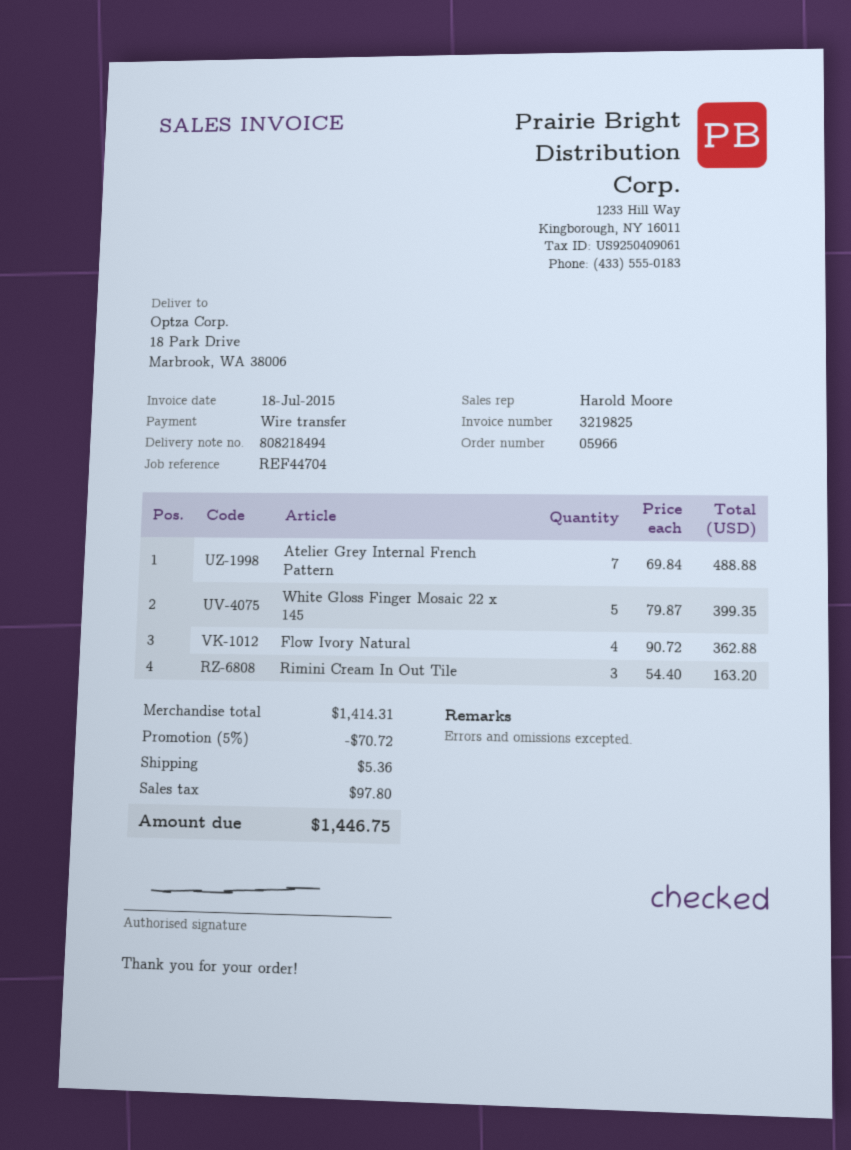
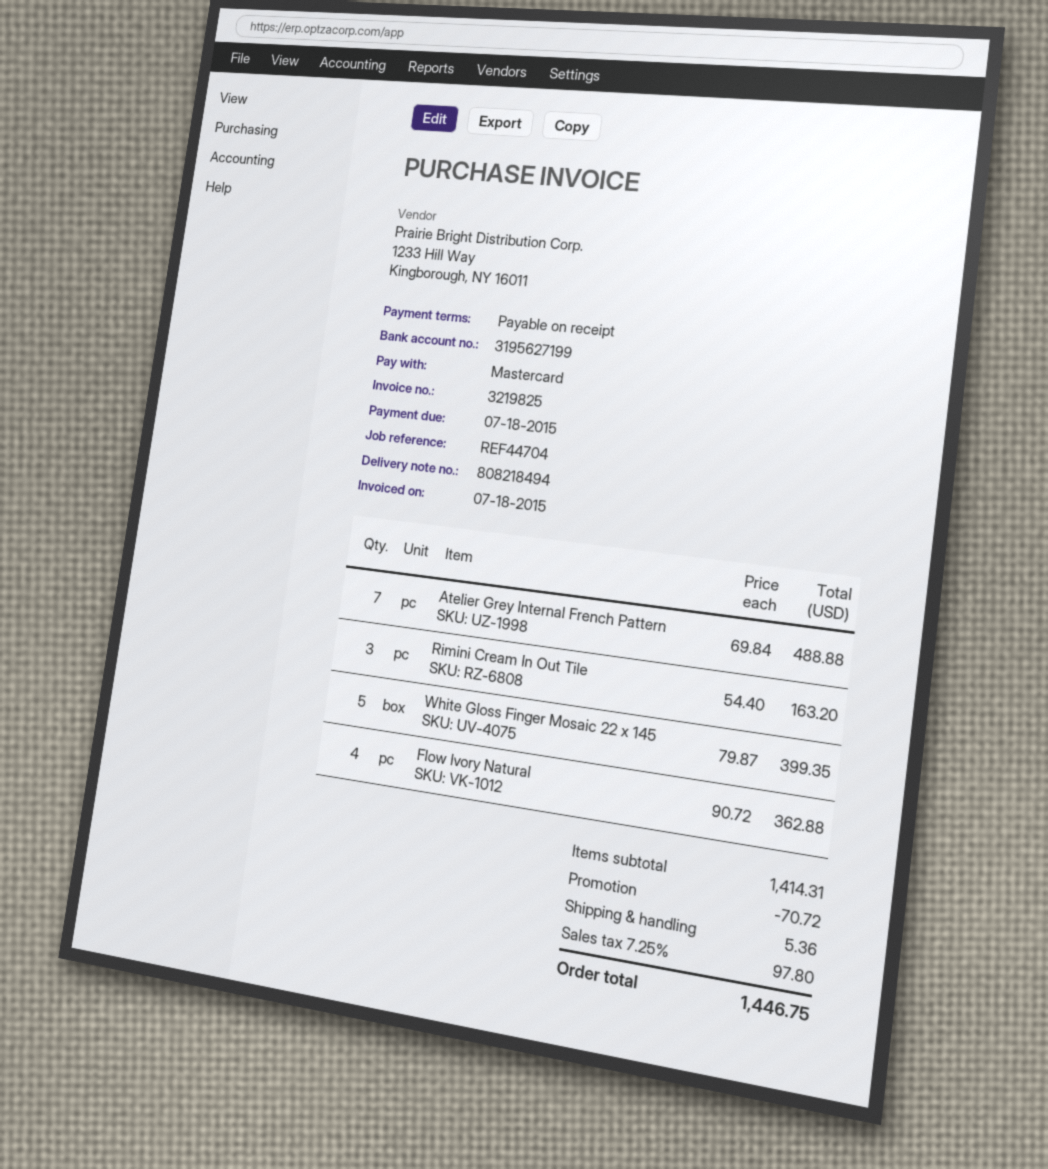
payment method: bank transfer -> Mastercard

